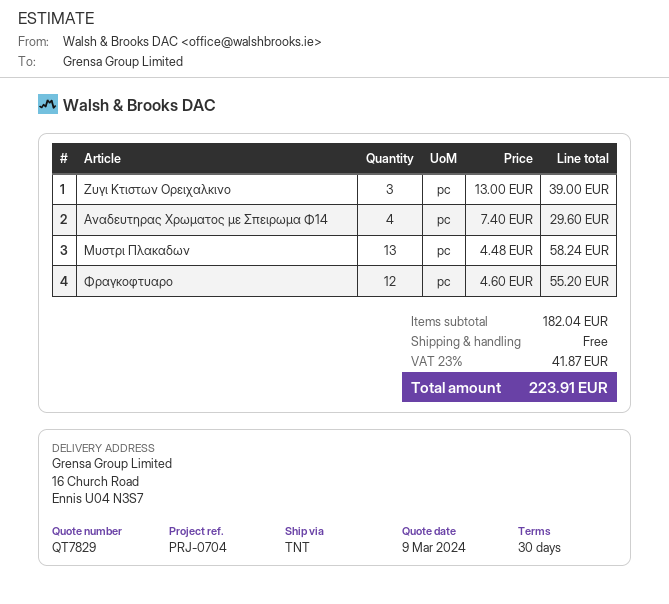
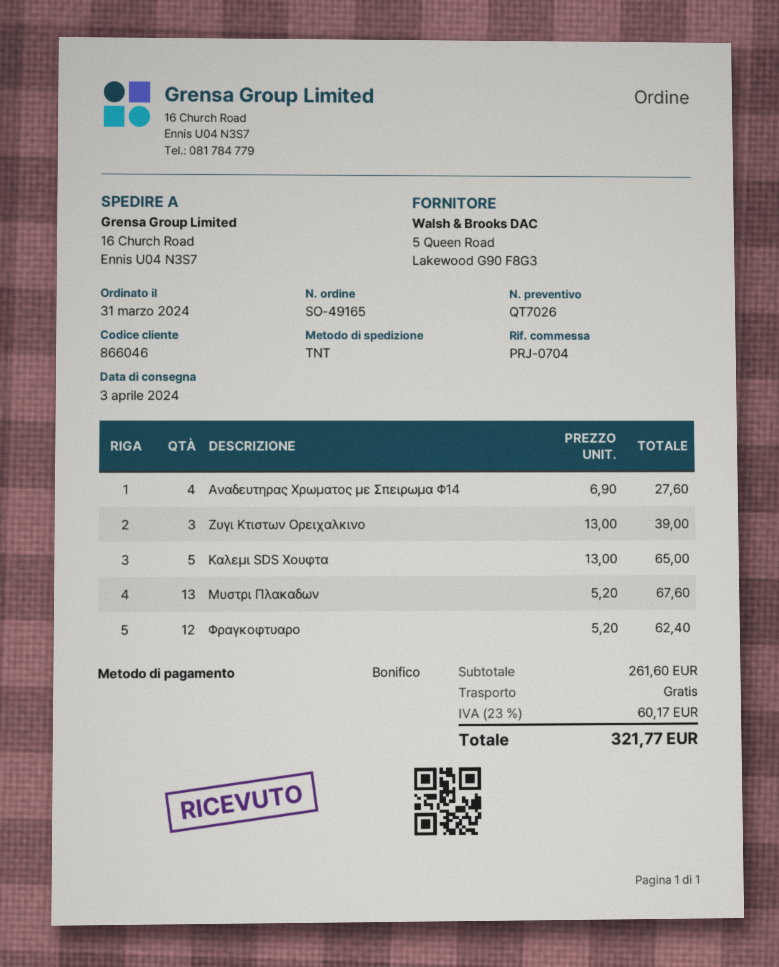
quote number: QT7829 -> QT7026
Αναδευτηρας Χρωματος με Σπειρωμα Φ14: 4 x 7.40 = 29.60 -> 4 x 6.90 = 27.60
Μυστρι Πλακαδων: 13 x 4.48 = 58.24 -> 13 x 5.20 = 67.60
Φραγκοφτυαρο: 12 x 4.60 = 55.20 -> 12 x 5.20 = 62.40
Καλεμι SDS Χουφτα: none -> 5 x 13.00 = 65.00
subtotal: 182.04 -> 261.60
tax: 23% = 41.87 -> 23% = 60.17
total: 223.91 -> 321.77

